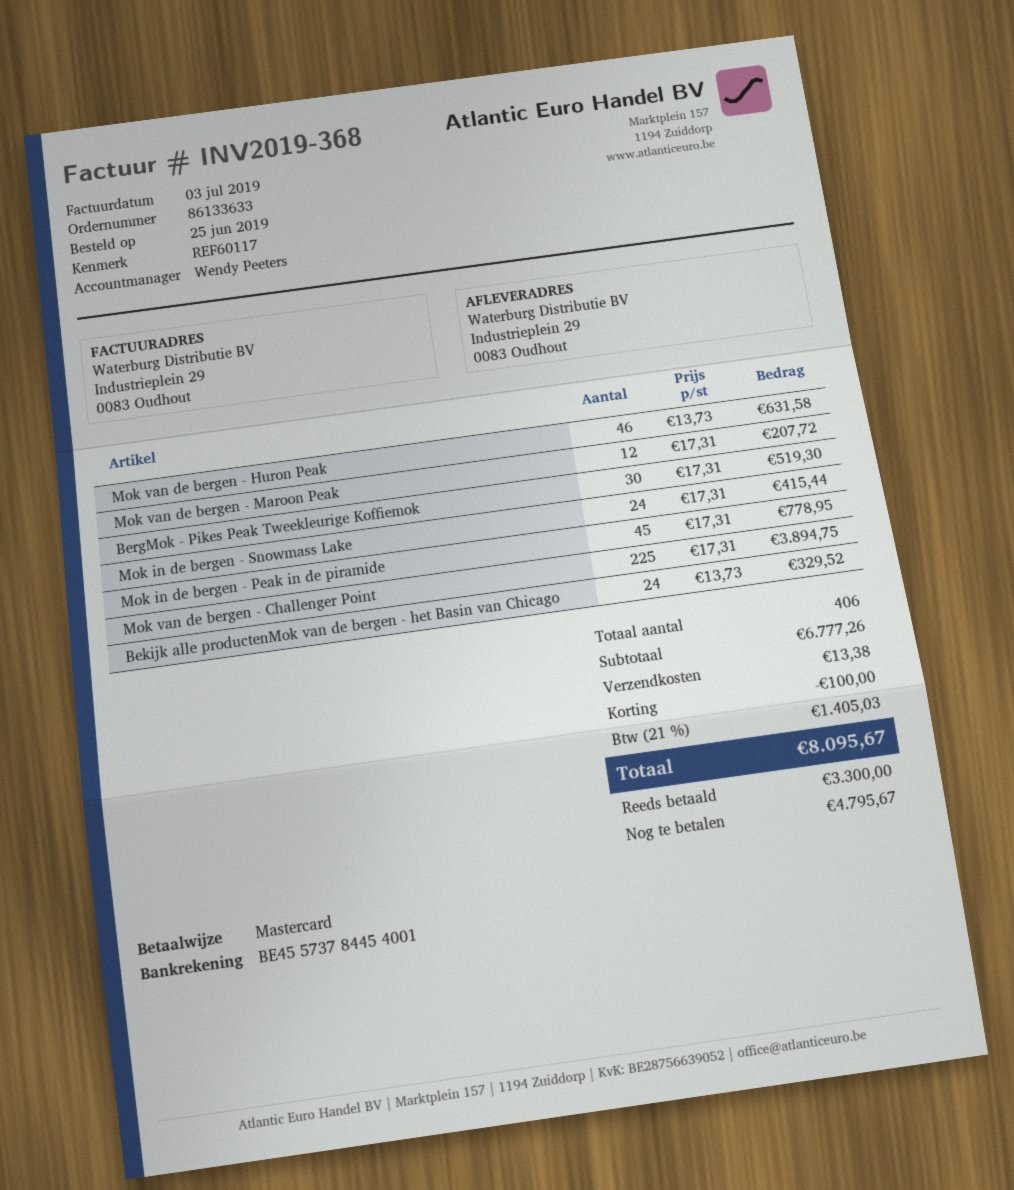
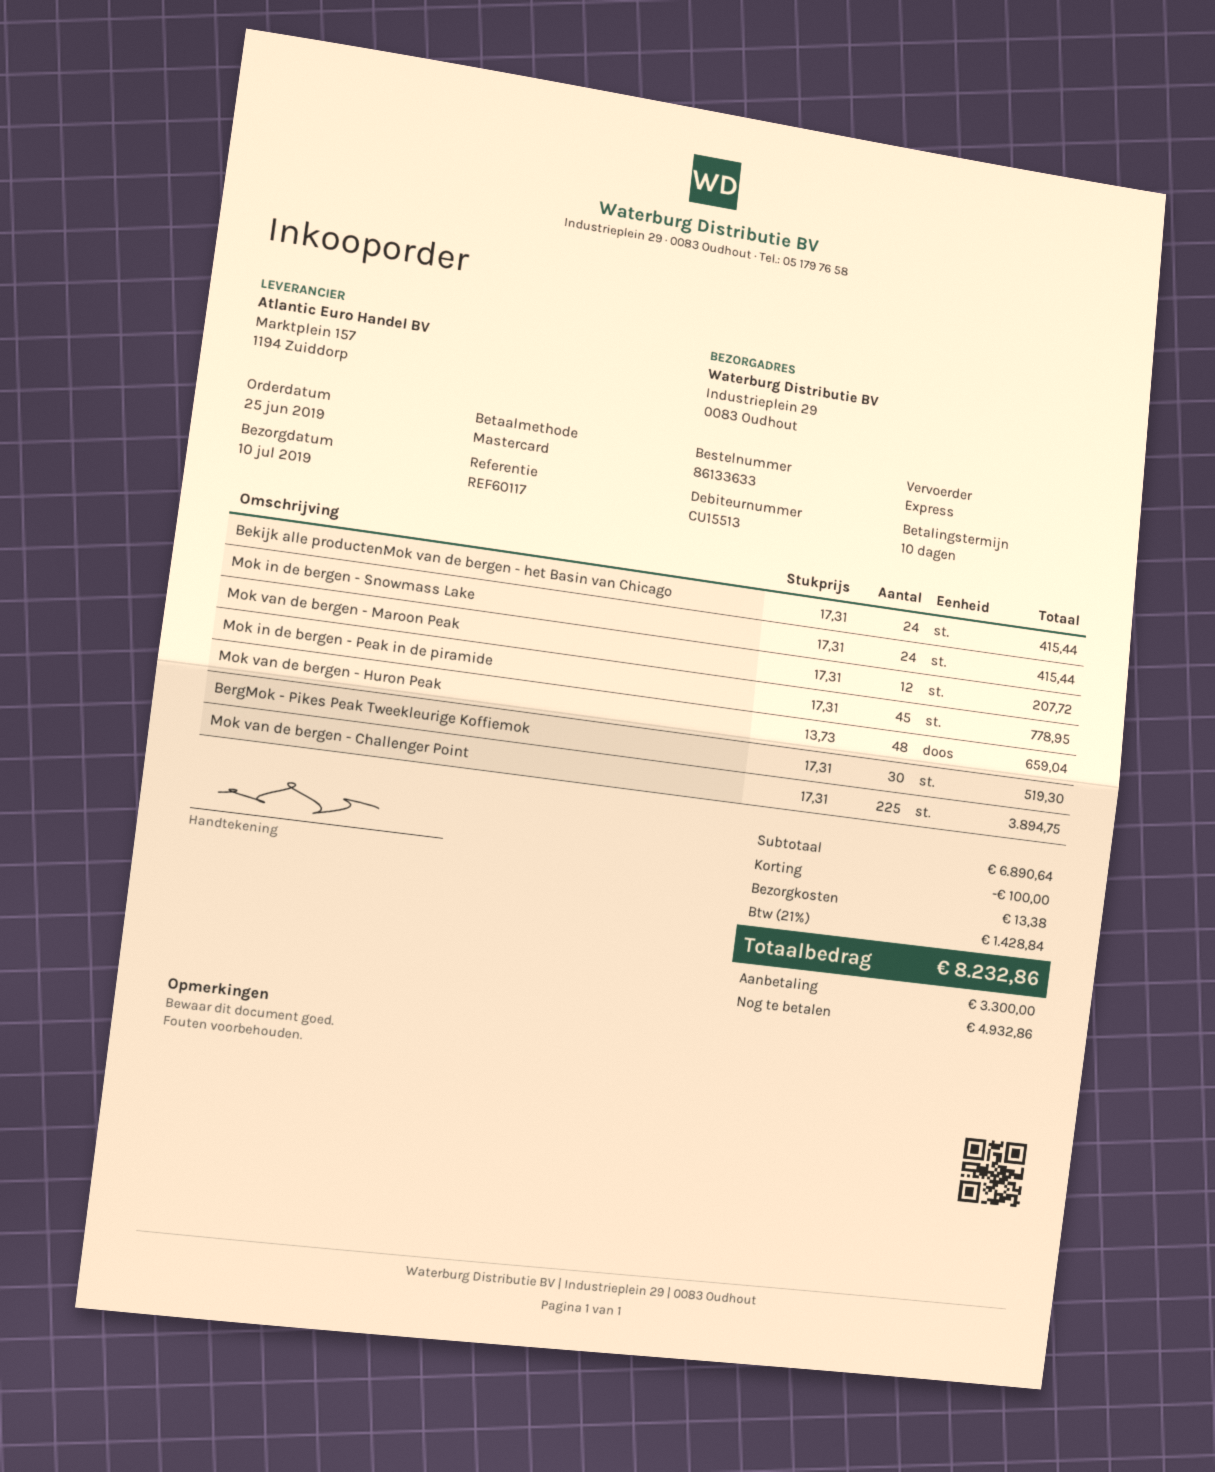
Mok van de bergen - Huron Peak: 46 x 13.73 = 631.58 -> 48 x 13.73 = 659.04
Bekijk alle productenMok van de bergen - het Basin van Chicago: 24 x 13.73 = 329.52 -> 24 x 17.31 = 415.44
subtotal: 6777.26 -> 6890.64
tax: 21% = 1405.03 -> 21% = 1428.84
total: 8095.67 -> 8232.86
balance: 4795.67 -> 4932.86

